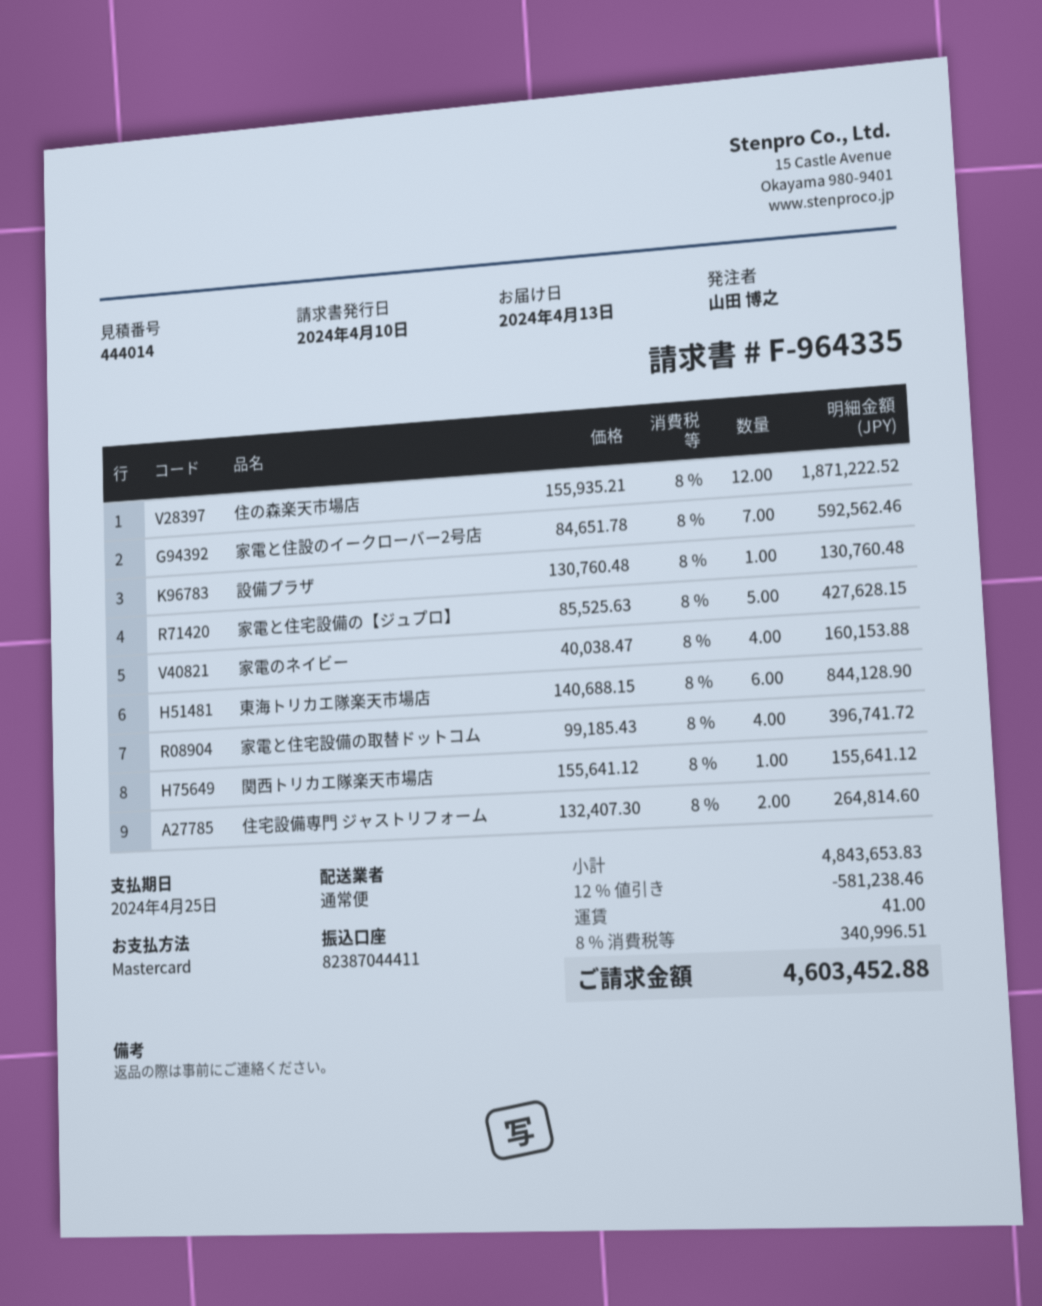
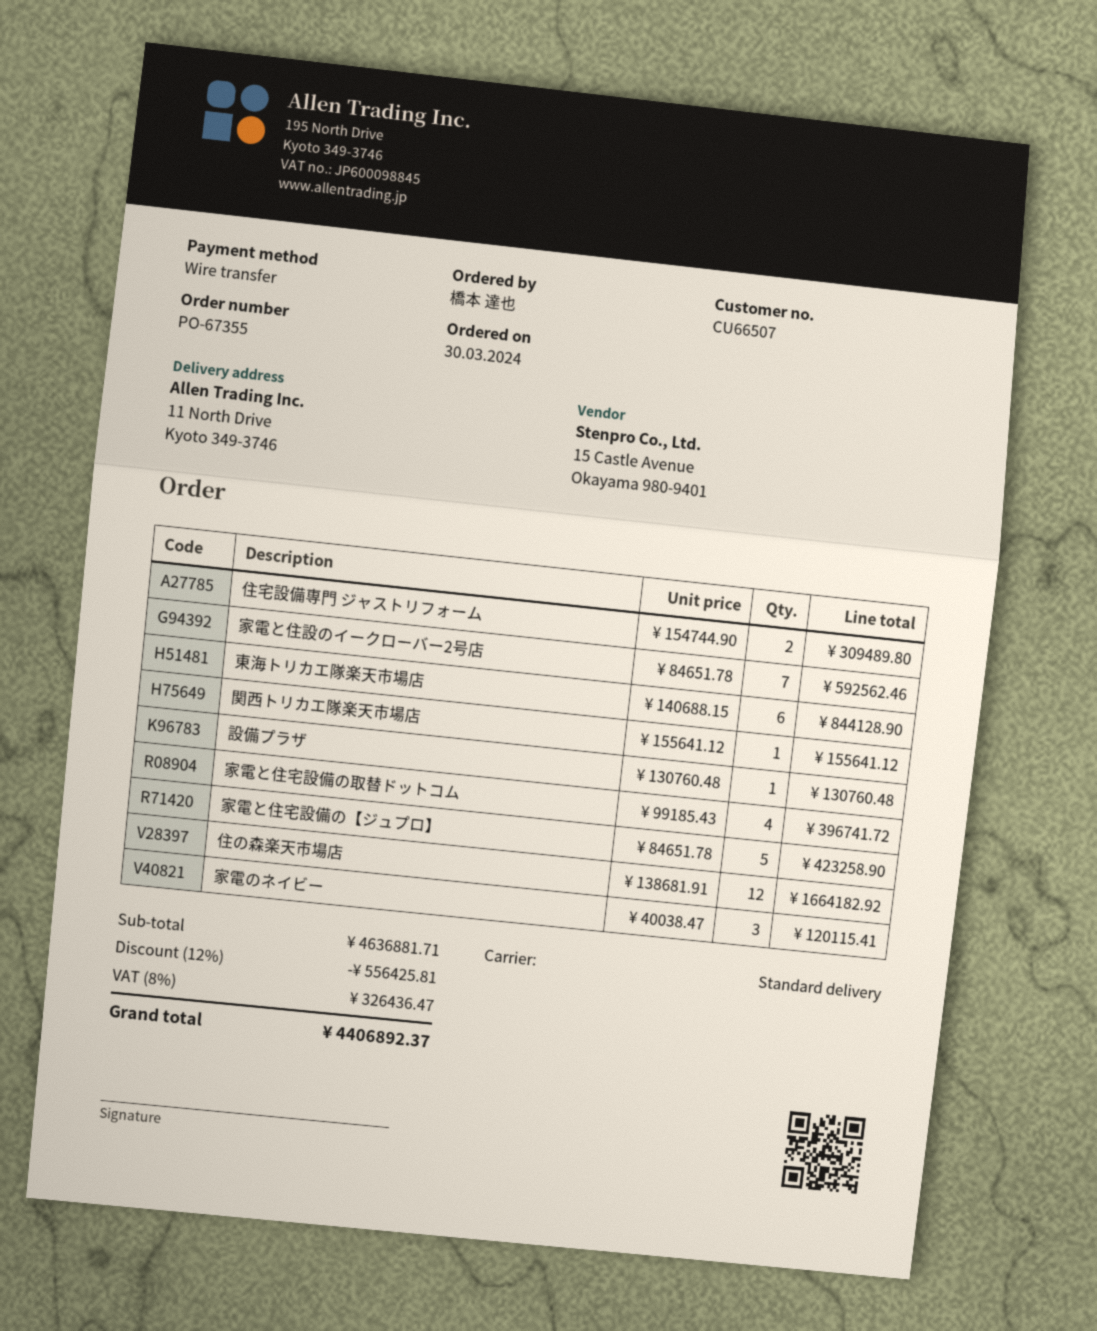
ordered by: 山田 博之 -> 橋本 達也
payment method: Mastercard -> bank transfer
住の森楽天市場店: 12 x 155935.21 = 1871222.52 -> 12 x 138681.91 = 1664182.92
家電と住宅設備の【ジュプロ】: 5 x 85525.63 = 427628.15 -> 5 x 84651.78 = 423258.90
家電のネイビー: 4 x 40038.47 = 160153.88 -> 3 x 40038.47 = 120115.41
住宅設備専門 ジャストリフォーム: 2 x 132407.30 = 264814.60 -> 2 x 154744.90 = 309489.80
subtotal: 4843653.83 -> 4636881.71
discount: 12% = 581238.46 -> 12% = 556425.81
shipping: 41.00 -> none
tax: 8% = 340996.51 -> 8% = 326436.47
total: 4603452.88 -> 4406892.37

